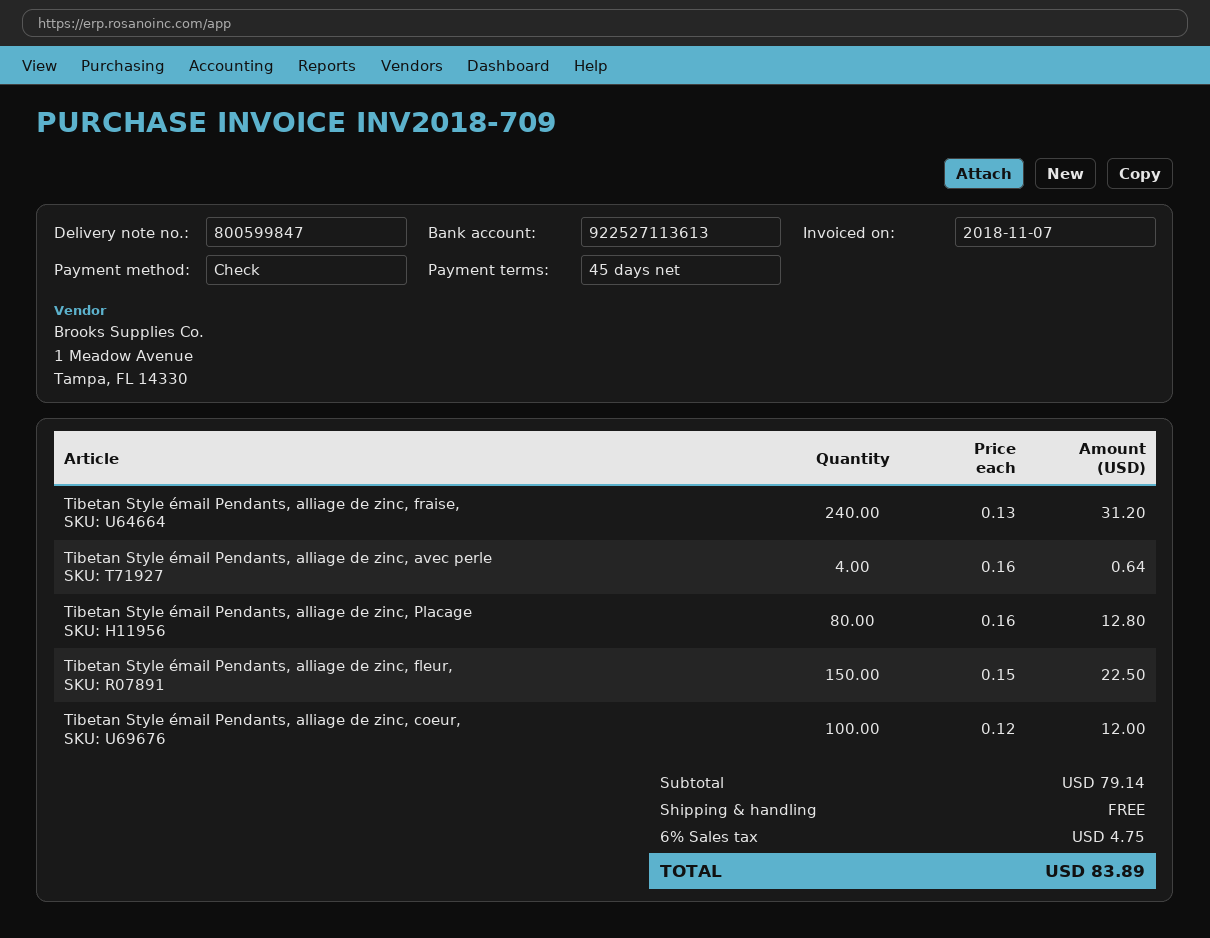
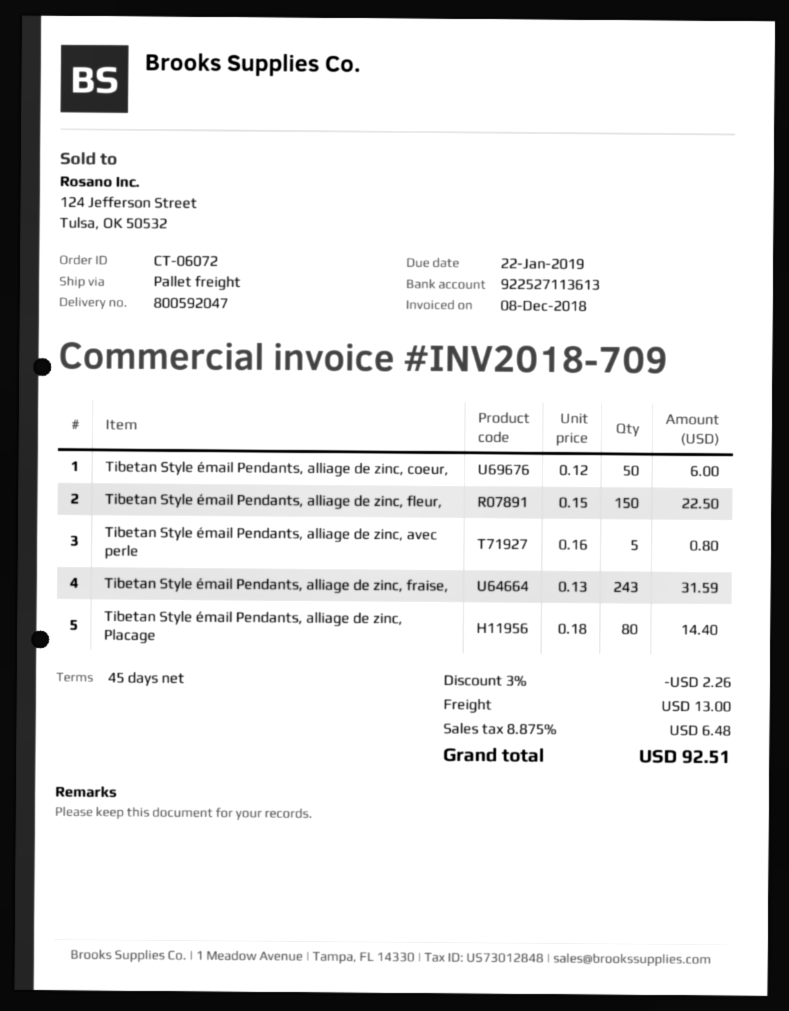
delivery note number: 800599847 -> 800592047
invoice date: 2018-11-07 -> 2018-12-08
Tibetan Style émail Pendants, alliage de zinc, fraise,: 240 x 0.13 = 31.20 -> 243 x 0.13 = 31.59
Tibetan Style émail Pendants, alliage de zinc, avec perle: 4 x 0.16 = 0.64 -> 5 x 0.16 = 0.80
Tibetan Style émail Pendants, alliage de zinc, Placage: 80 x 0.16 = 12.80 -> 80 x 0.18 = 14.40
Tibetan Style émail Pendants, alliage de zinc, coeur,: 100 x 0.12 = 12.00 -> 50 x 0.12 = 6.00
discount: none -> 3% = 2.26
shipping: 0.00 -> 13.00
tax: 6% = 4.75 -> 8.875% = 6.48
total: 83.89 -> 92.51

